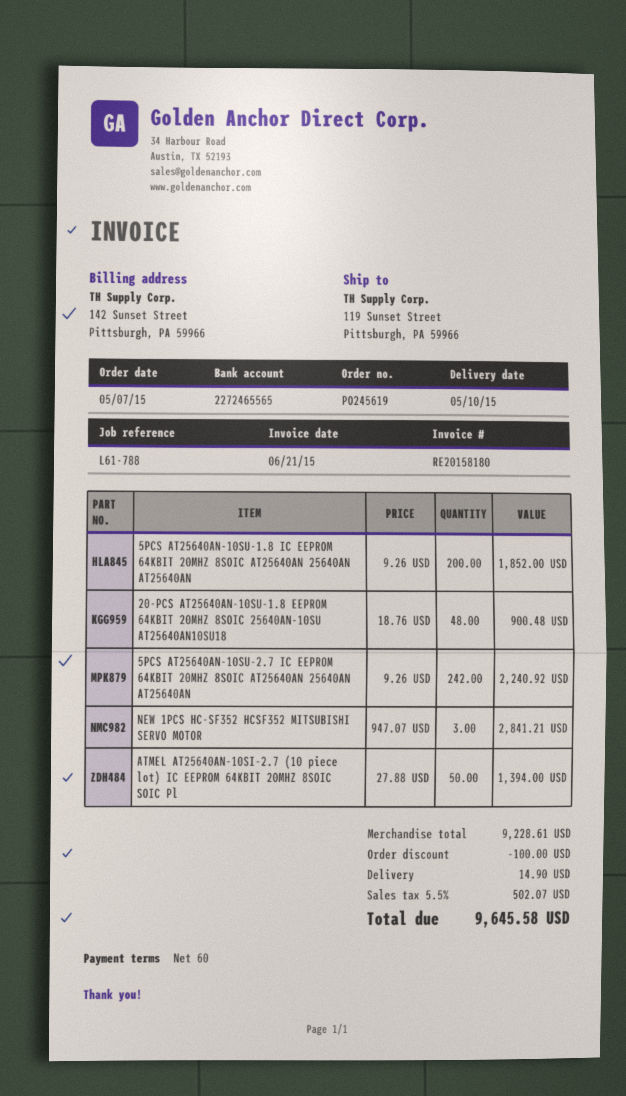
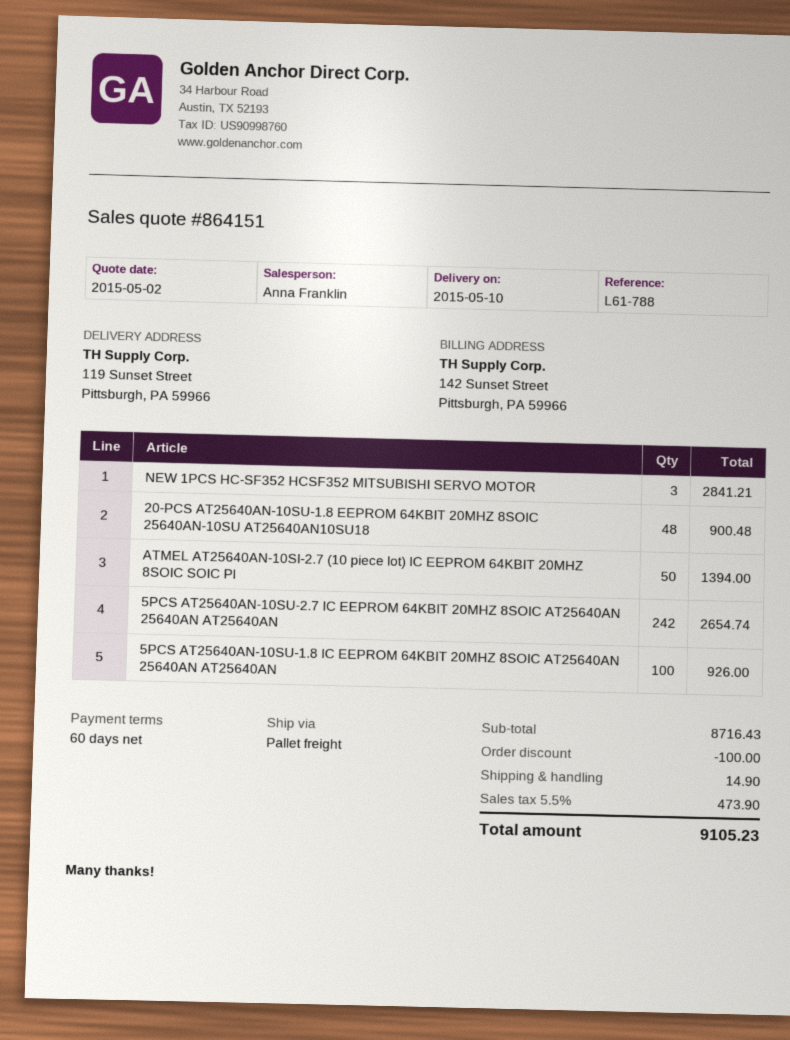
5PCS AT25640AN-10SU-1.8 IC EEPROM 64KBIT 20MHZ 8SOIC AT25640AN 25640AN AT25640AN: 200 for 1852.00 -> 100 for 926.00
5PCS AT25640AN-10SU-2.7 IC EEPROM 64KBIT 20MHZ 8SOIC AT25640AN 25640AN AT25640AN: 242 for 2240.92 -> 242 for 2654.74
subtotal: 9228.61 -> 8716.43
tax: 5.5% = 502.07 -> 5.5% = 473.90
total: 9645.58 -> 9105.23

